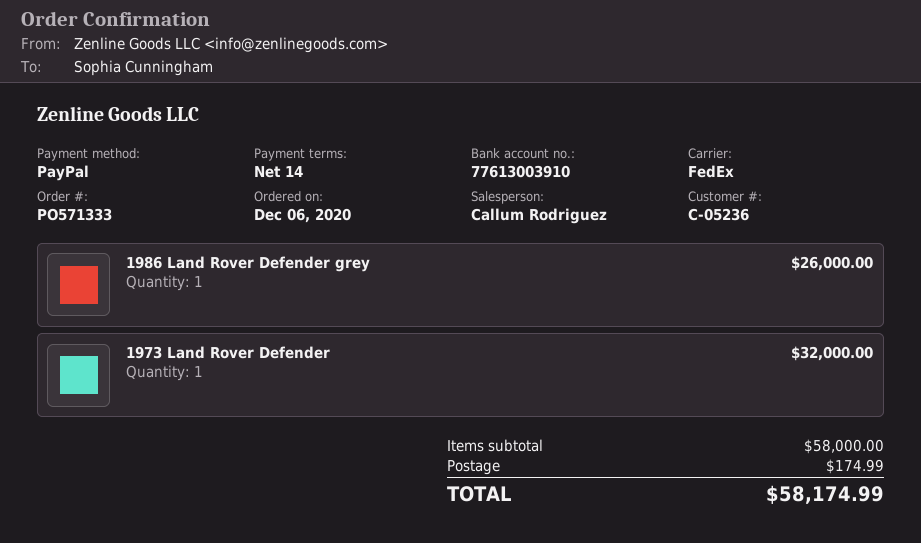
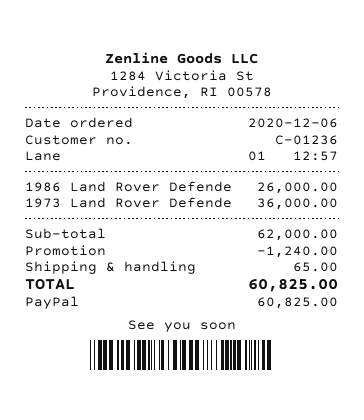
customer number: C-05236 -> C-01236
1973 Land Rover Defender: 1 for 32000.00 -> 1 for 36000.00
subtotal: 58000.00 -> 62000.00
discount: none -> 1240.00
shipping: 174.99 -> 65.00
total: 58174.99 -> 60825.00

